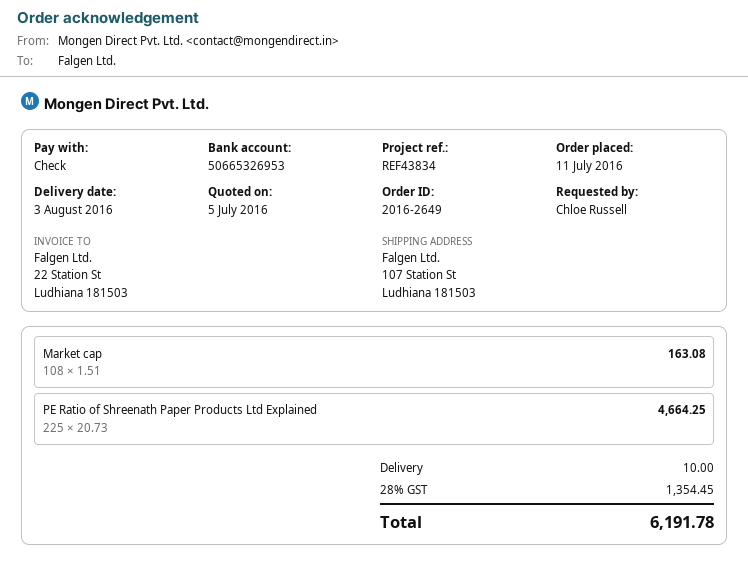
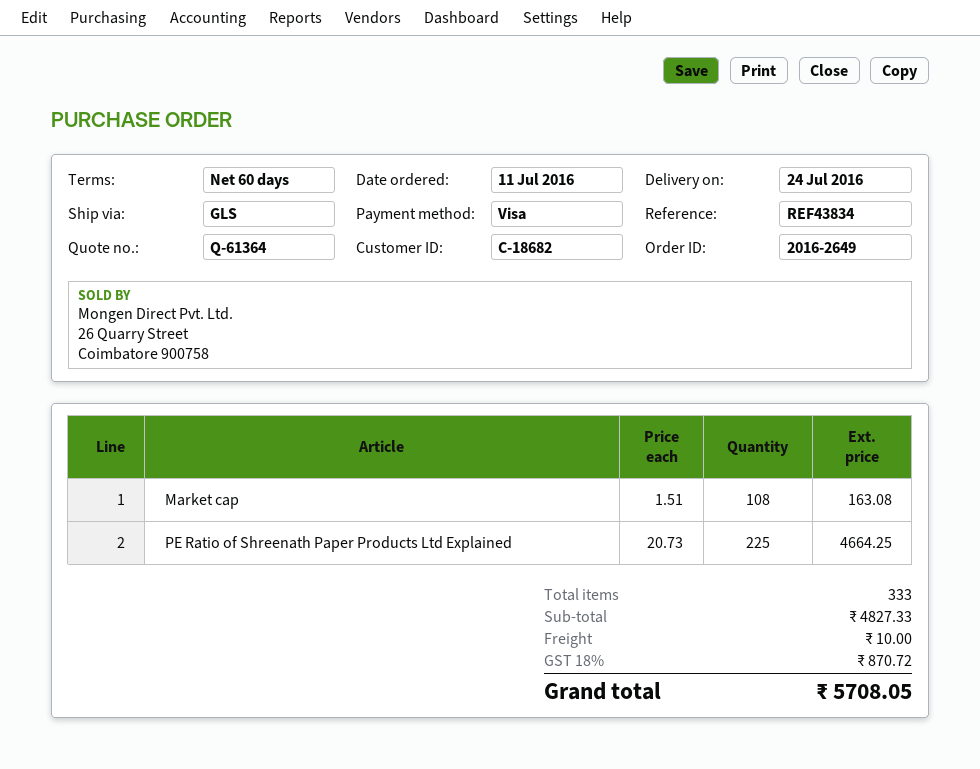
delivery date: 2016-08-03 -> 2016-07-24
payment method: cheque -> Visa
tax: 28% = 1354.45 -> 18% = 870.72
total: 6191.78 -> 5708.05

